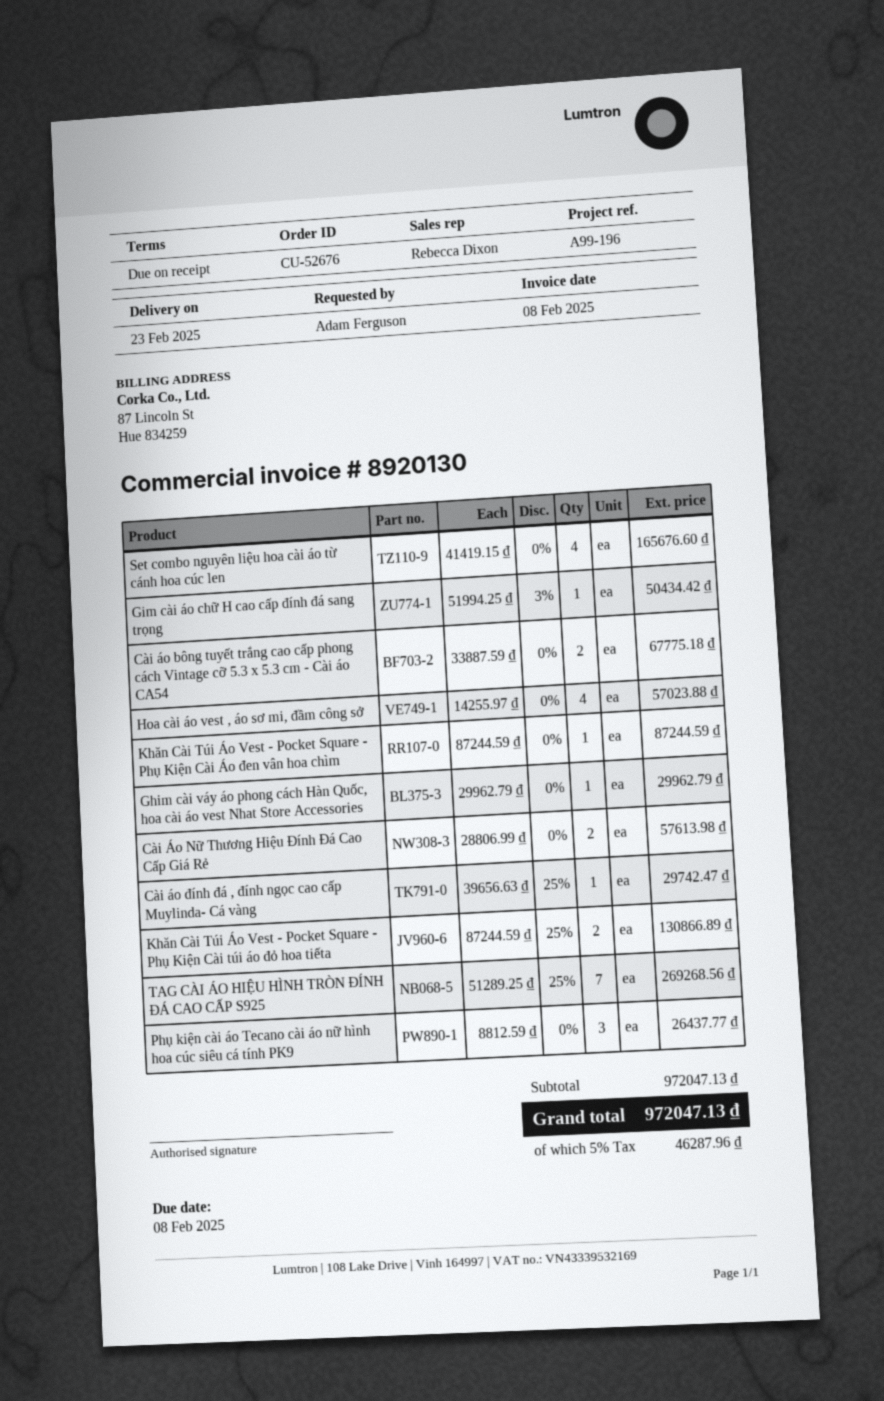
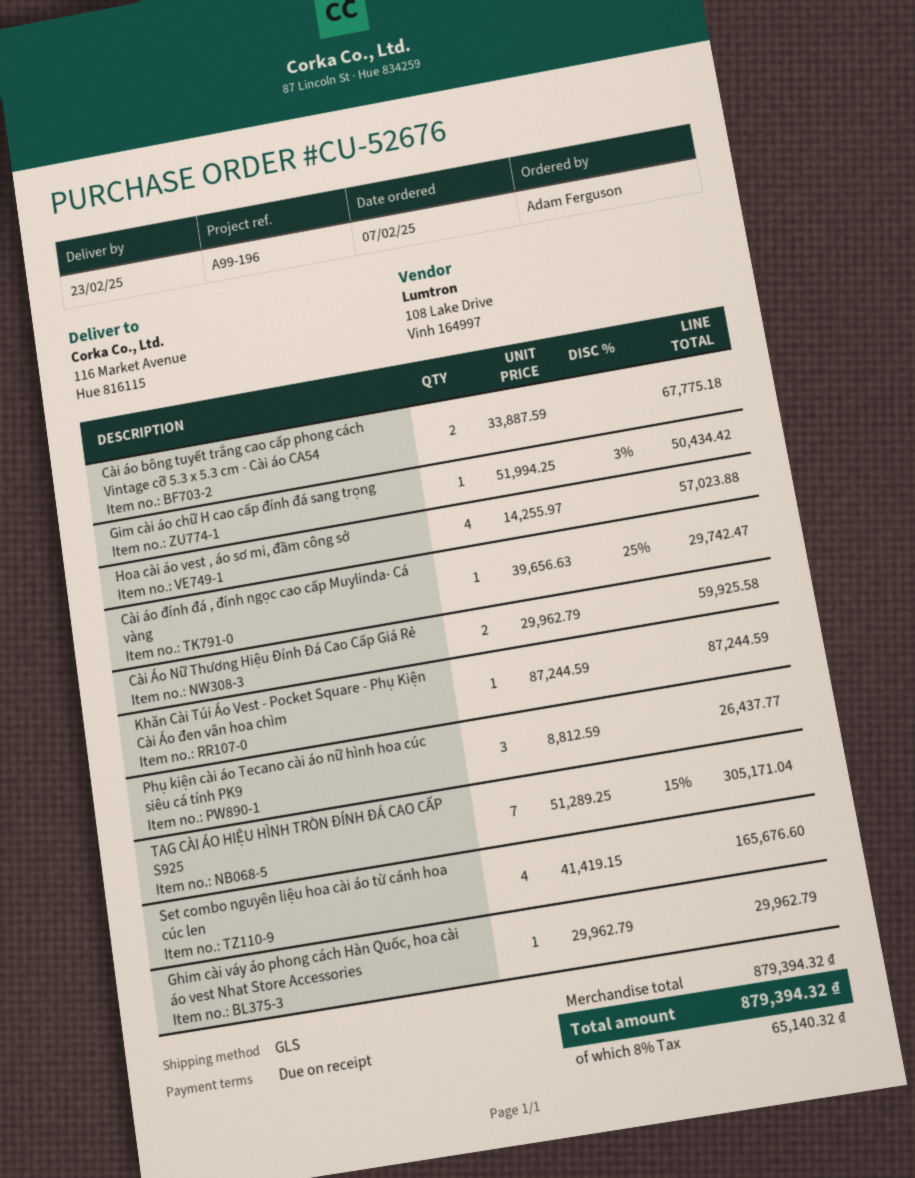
Cài Áo Nữ Thương Hiệu Đính Đá Cao Cấp Giá Rẻ: 2 x 28806.99 = 57613.98 -> 2 x 29962.79 = 59925.58
Khăn Cài Túi Áo Vest - Pocket Square - Phụ Kiện Cài túi áo đỏ hoa tiếta: 2 x 87244.59 - 25% = 130866.89 -> none
TAG CÀI ÁO HIỆU HÌNH TRÒN ĐÍNH ĐÁ CAO CẤP S925: 7 x 51289.25 - 25% = 269268.56 -> 7 x 51289.25 - 15% = 305171.04
subtotal: 972047.13 -> 879394.32
tax: 5% = 46287.96 -> 8% = 65140.32
total: 972047.13 -> 879394.32

